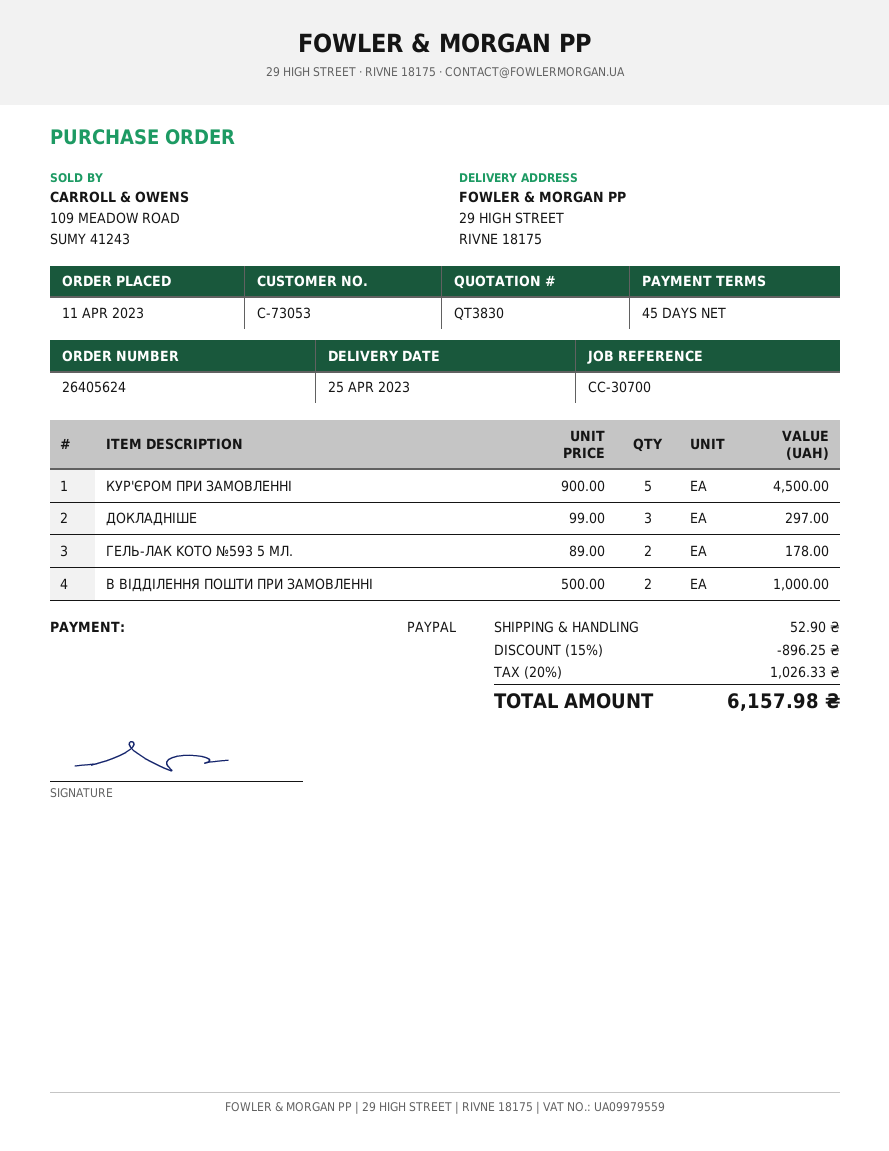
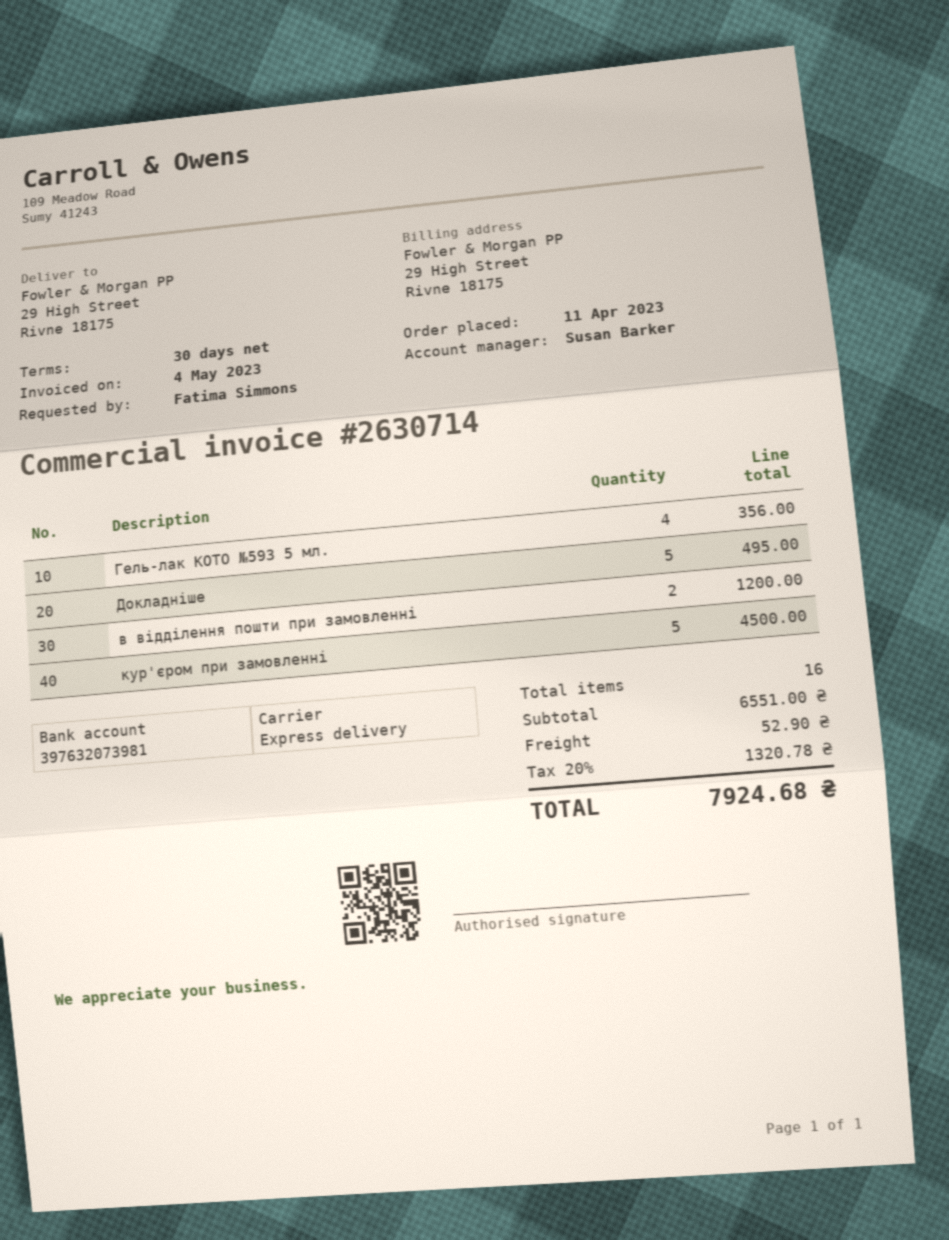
payment terms: 45 days -> 30 days
ДОКЛАДНІШЕ: 3 for 297.00 -> 5 for 495.00
ГЕЛЬ-ЛАК KOTO №593 5 МЛ.: 2 for 178.00 -> 4 for 356.00
В ВІДДІЛЕННЯ ПОШТИ ПРИ ЗАМОВЛЕННІ: 2 for 1000.00 -> 2 for 1200.00
discount: 15% = 896.25 -> none
tax: 20% = 1026.33 -> 20% = 1320.78
total: 6157.98 -> 7924.68

